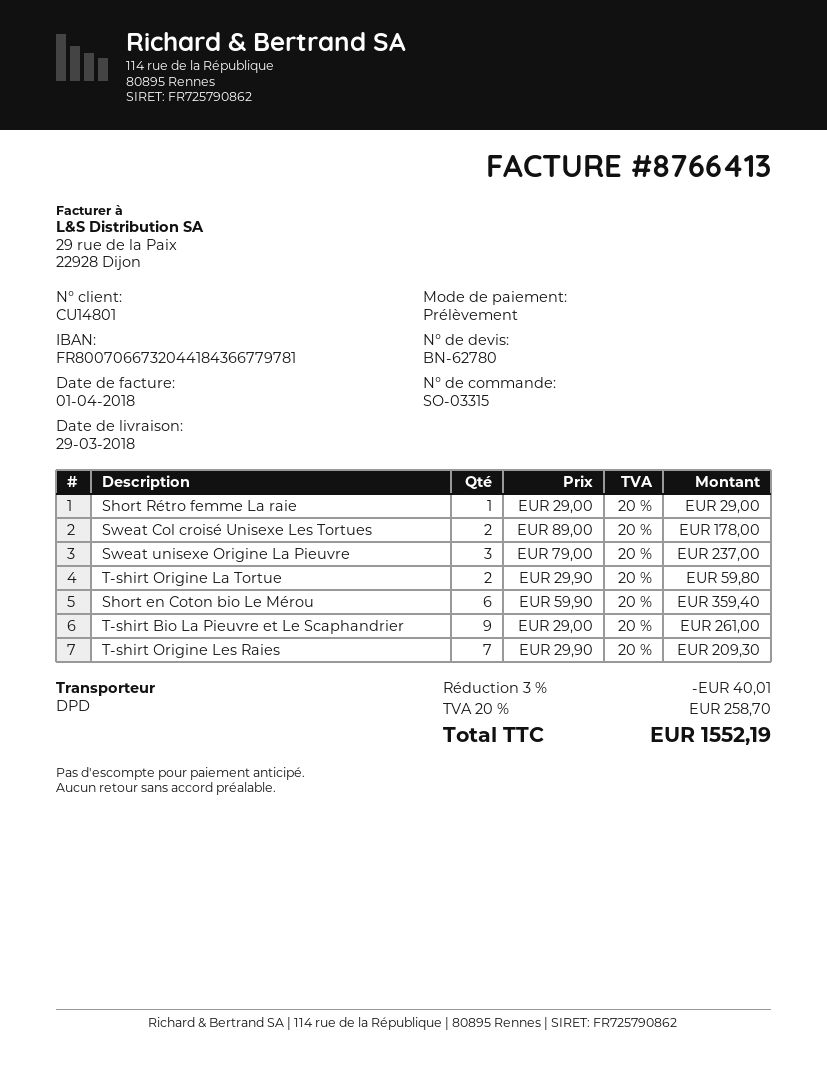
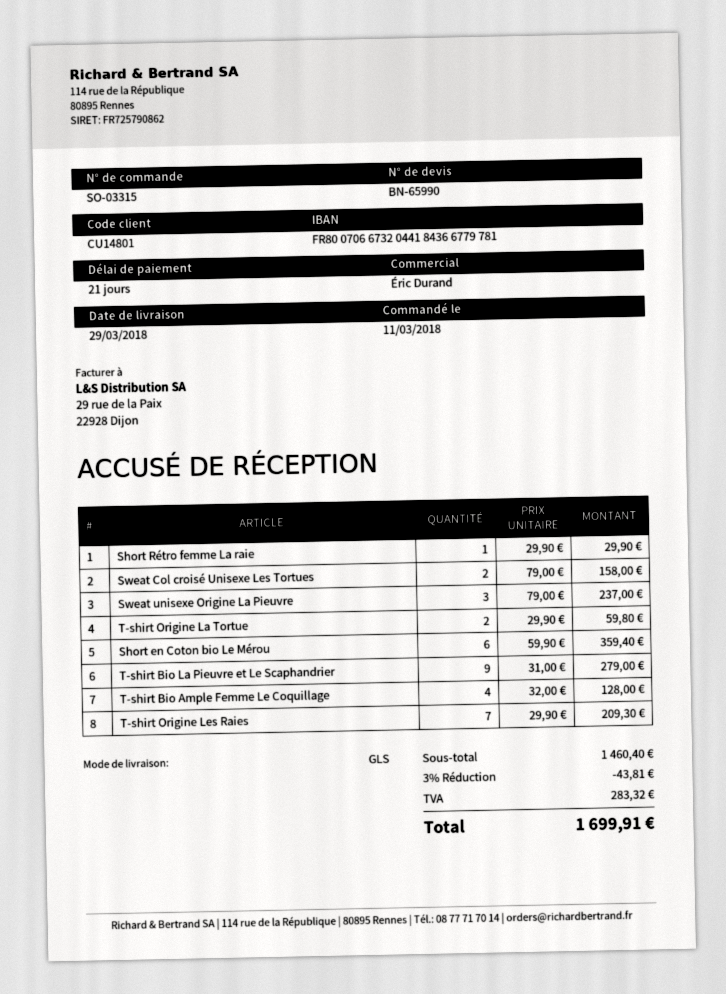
quote number: BN-62780 -> BN-65990
shipping method: DPD -> GLS
Short Rétro femme La raie: 1 x 29.00 = 29.00 -> 1 x 29.90 = 29.90
Sweat Col croisé Unisexe Les Tortues: 2 x 89.00 = 178.00 -> 2 x 79.00 = 158.00
T-shirt Bio La Pieuvre et Le Scaphandrier: 9 x 29.00 = 261.00 -> 9 x 31.00 = 279.00
T-shirt Bio Ample Femme Le Coquillage: none -> 4 x 32.00 = 128.00
discount: 3% = 40.01 -> 3% = 43.81
tax: 258.70 -> 283.32
total: 1552.19 -> 1699.91

